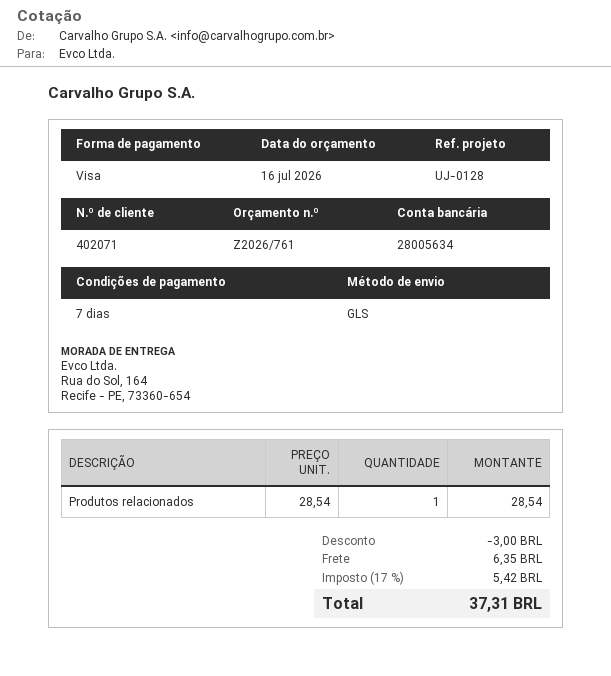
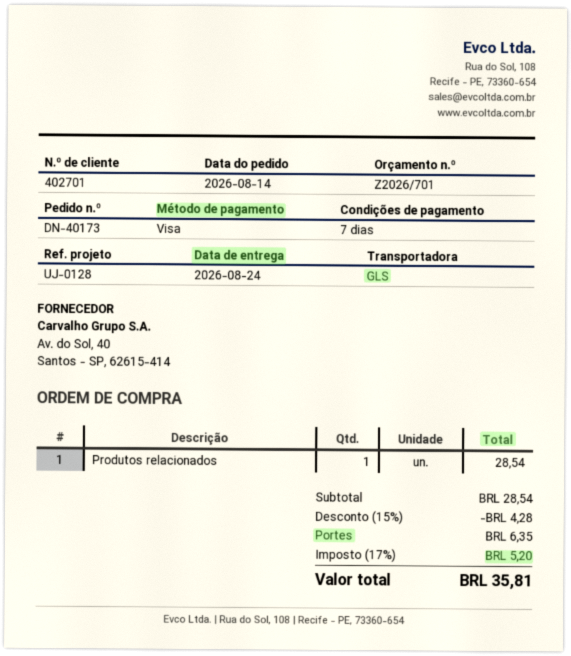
quote number: Z2026/761 -> Z2026/701
customer number: 402071 -> 402701
discount: 3.00 -> 4.28
tax: 17% = 5.42 -> 17% = 5.20
total: 37.31 -> 35.81

